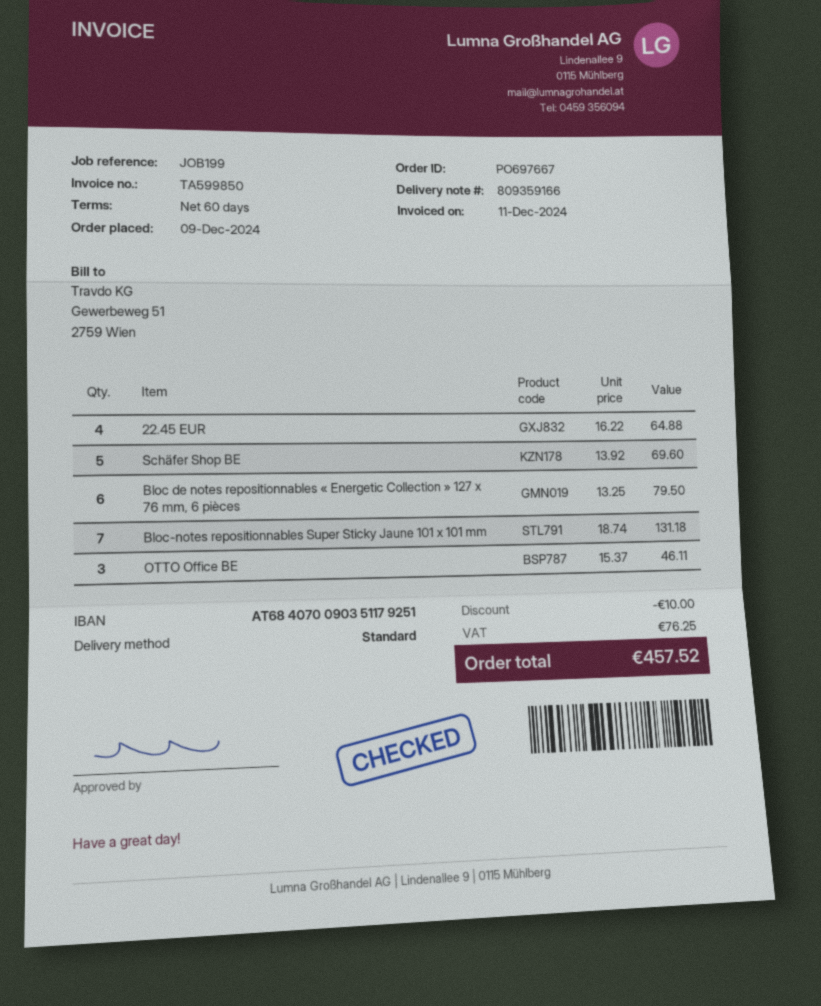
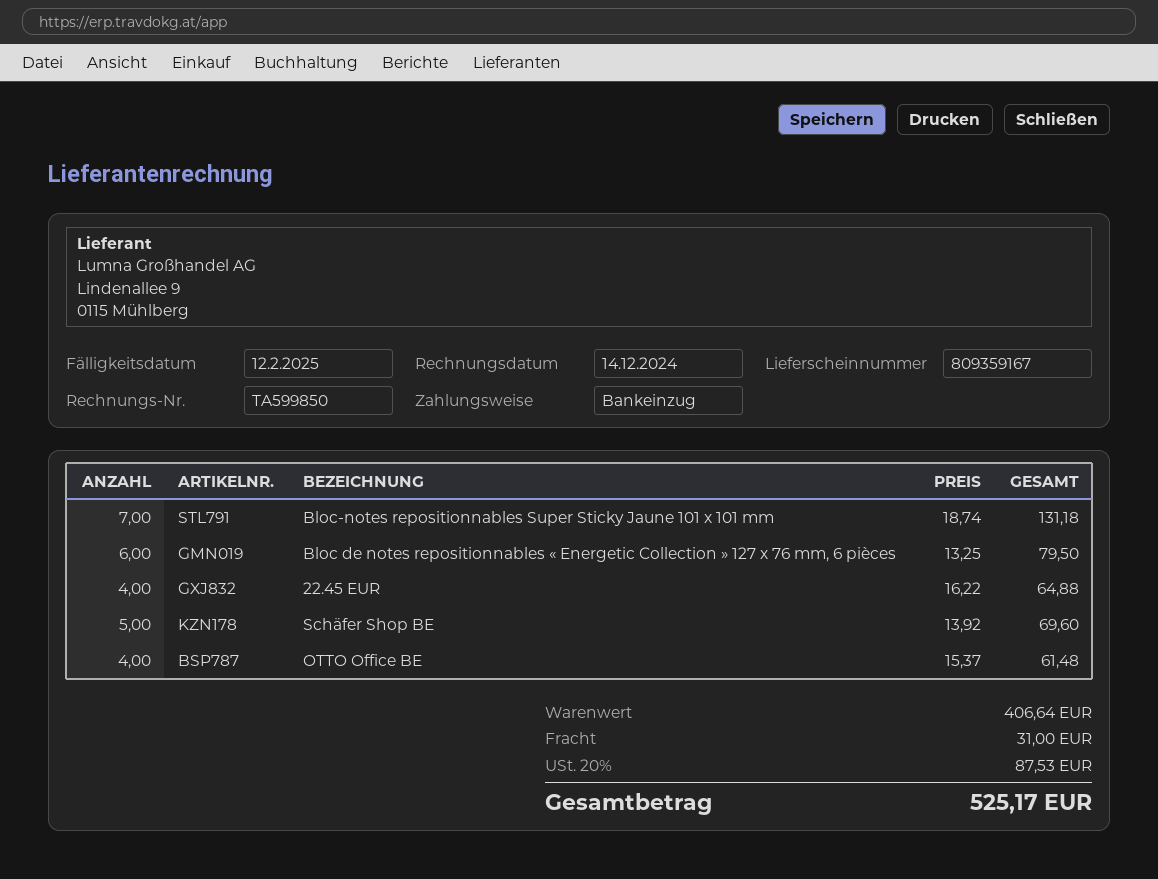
delivery note number: 809359166 -> 809359167
invoice date: 2024-12-11 -> 2024-12-14
OTTO Office BE: 3 x 15.37 = 46.11 -> 4 x 15.37 = 61.48
discount: 10.00 -> none
shipping: none -> 31.00
tax: 76.25 -> 87.53
total: 457.52 -> 525.17

